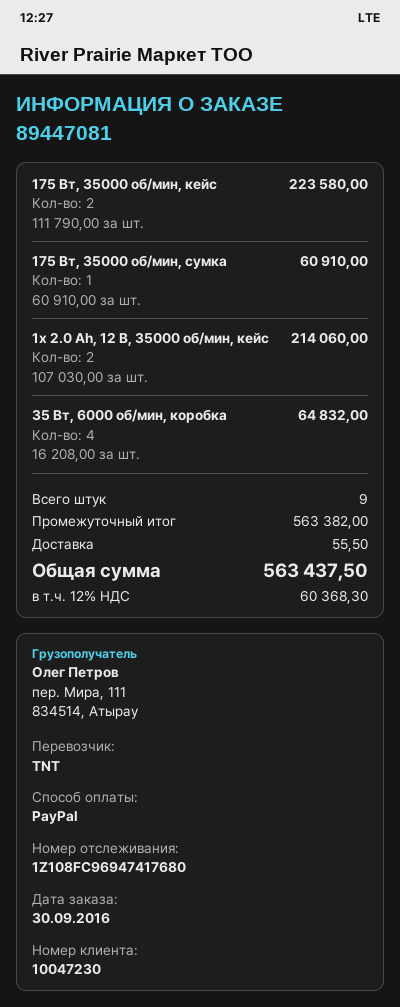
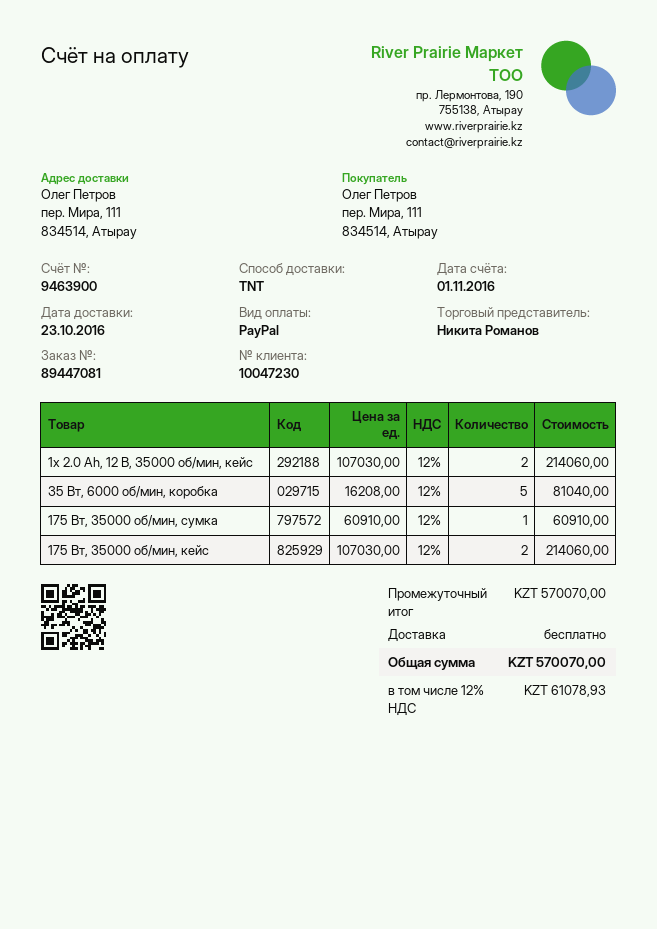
175 Вт, 35000 об/мин, кейс: 2 x 111790.00 = 223580.00 -> 2 x 107030.00 = 214060.00
35 Вт, 6000 об/мин, коробка: 4 x 16208.00 = 64832.00 -> 5 x 16208.00 = 81040.00
subtotal: 563382.00 -> 570070.00
shipping: 55.50 -> 0.00
tax: 12% = 60368.30 -> 12% = 61078.93
total: 563437.50 -> 570070.00

